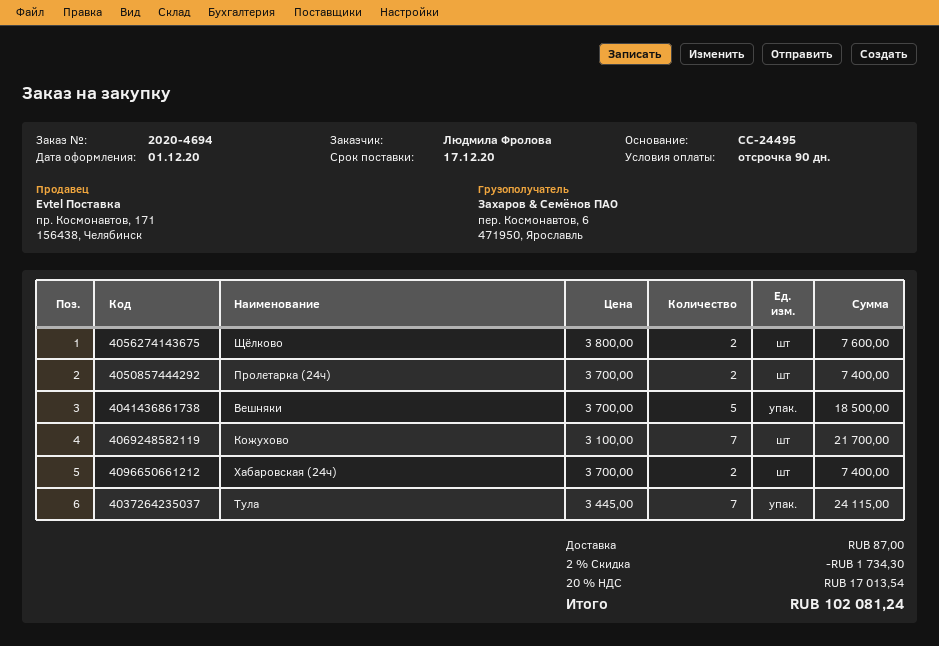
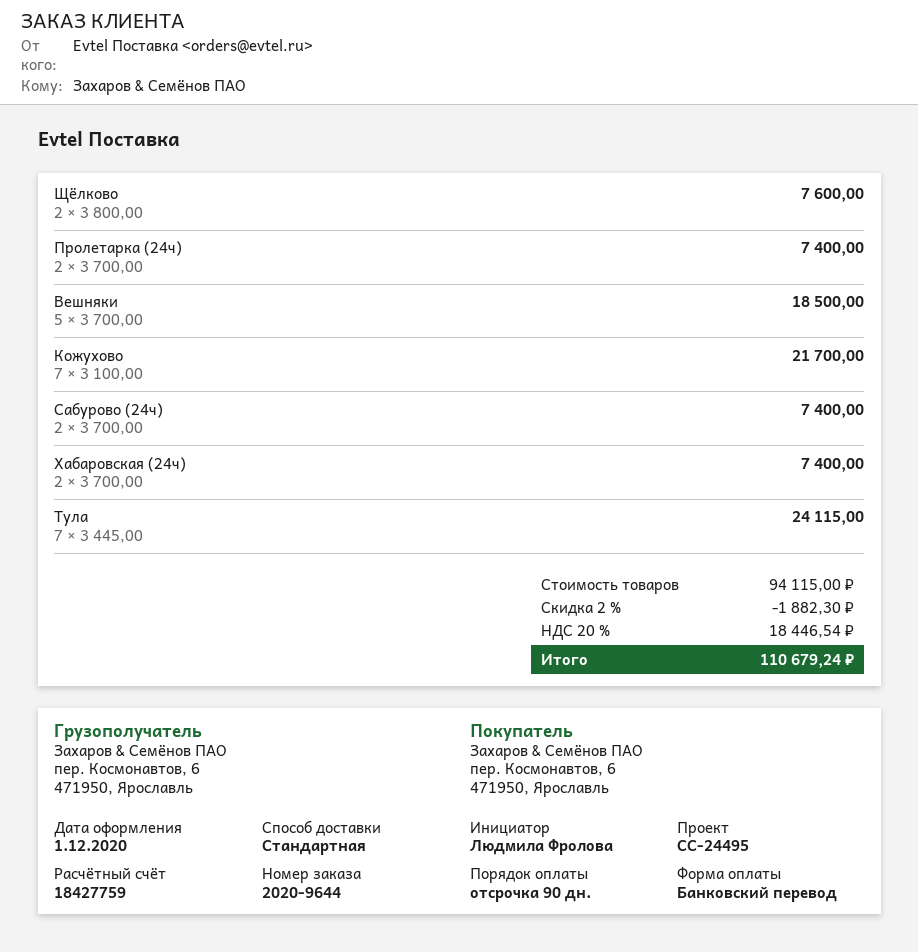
order number: 2020-4694 -> 2020-9644
Сабурово (24ч): none -> 2 x 3700.00 = 7400.00
discount: 2% = 1734.30 -> 2% = 1882.30
shipping: 87.00 -> none
tax: 20% = 17013.54 -> 20% = 18446.54
total: 102081.24 -> 110679.24

